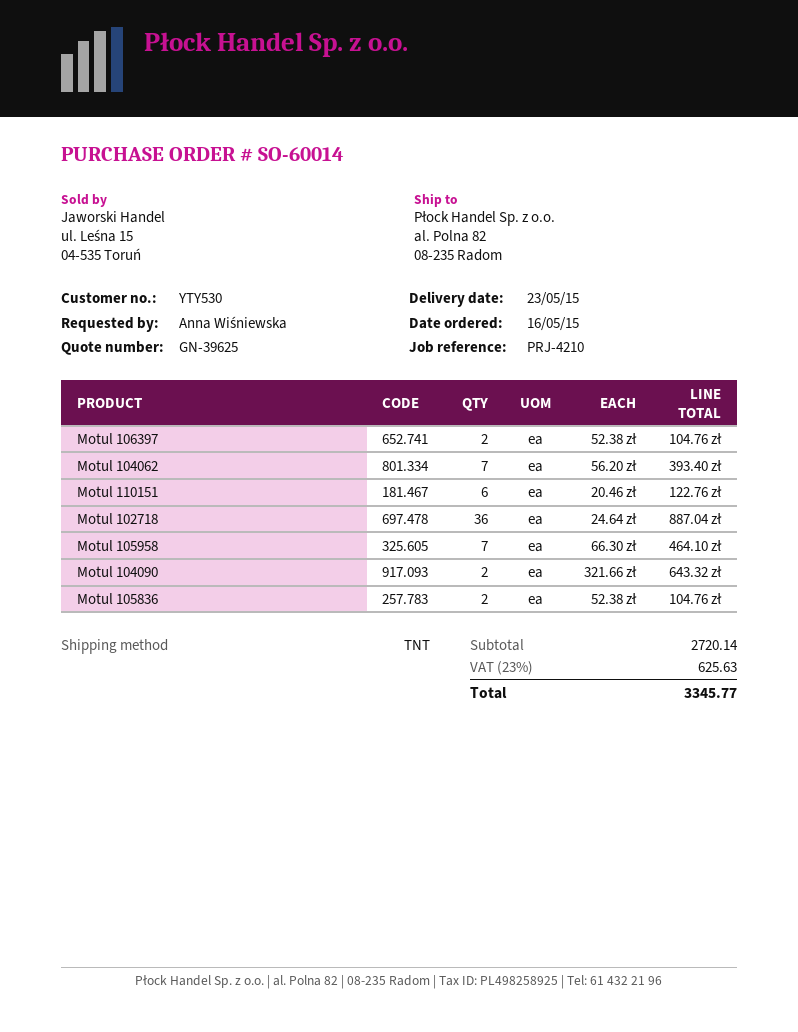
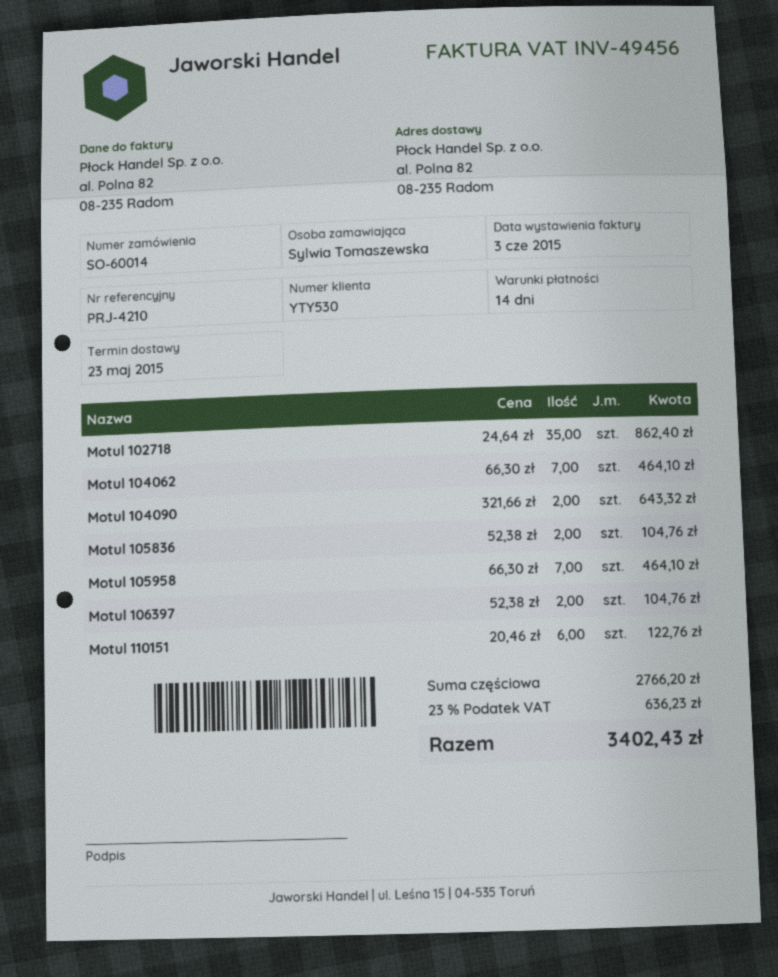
ordered by: Anna Wiśniewska -> Sylwia Tomaszewska
Motul 104062: 7 x 56.20 = 393.40 -> 7 x 66.30 = 464.10
Motul 102718: 36 x 24.64 = 887.04 -> 35 x 24.64 = 862.40
subtotal: 2720.14 -> 2766.20
tax: 23% = 625.63 -> 23% = 636.23
total: 3345.77 -> 3402.43

